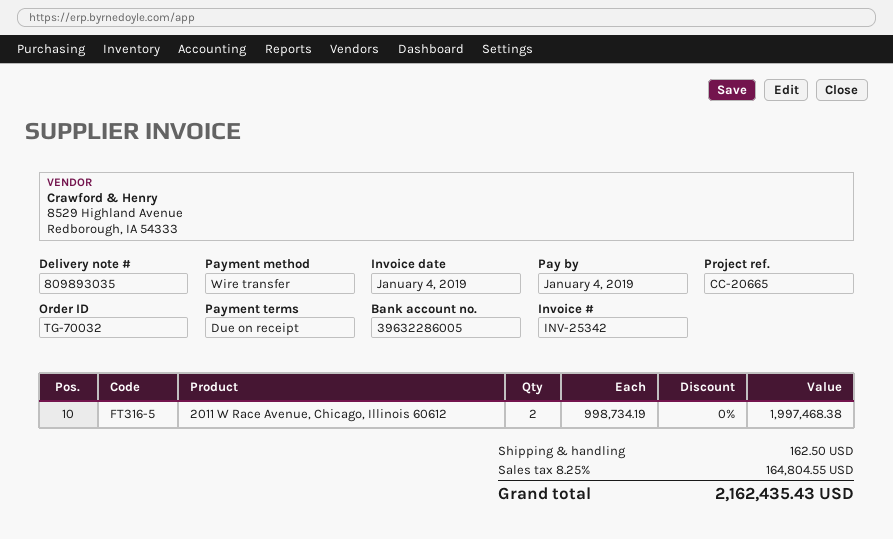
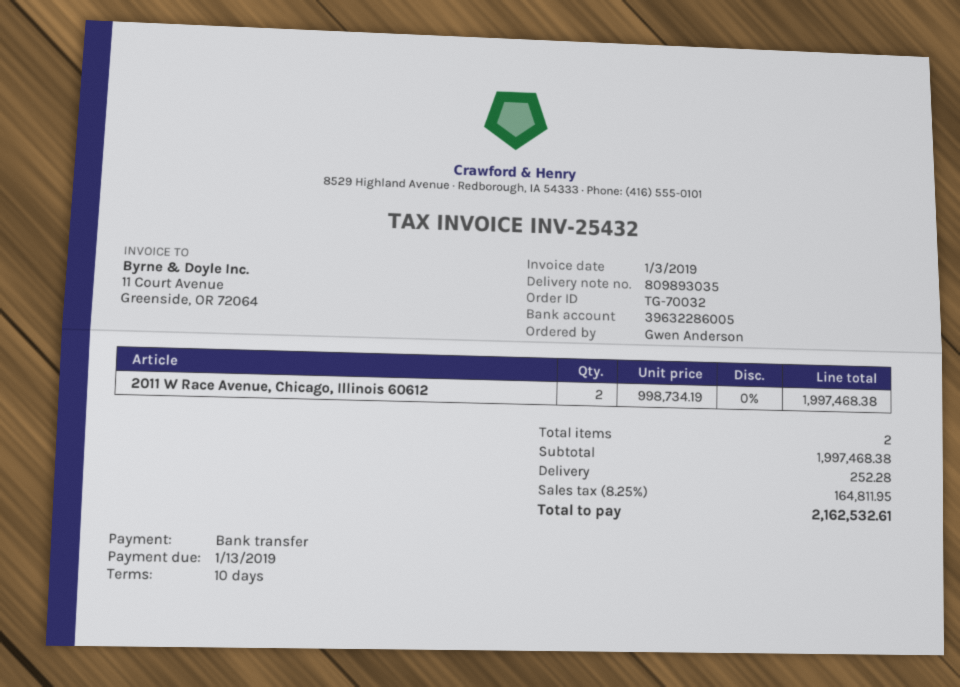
invoice number: INV-25342 -> INV-25432
invoice date: 2019-01-04 -> 2019-01-03
payment terms: on receipt -> 10 days
due date: 2019-01-04 -> 2019-01-13
shipping: 162.50 -> 252.28
tax: 8.25% = 164804.55 -> 8.25% = 164811.95
total: 2162435.43 -> 2162532.61

